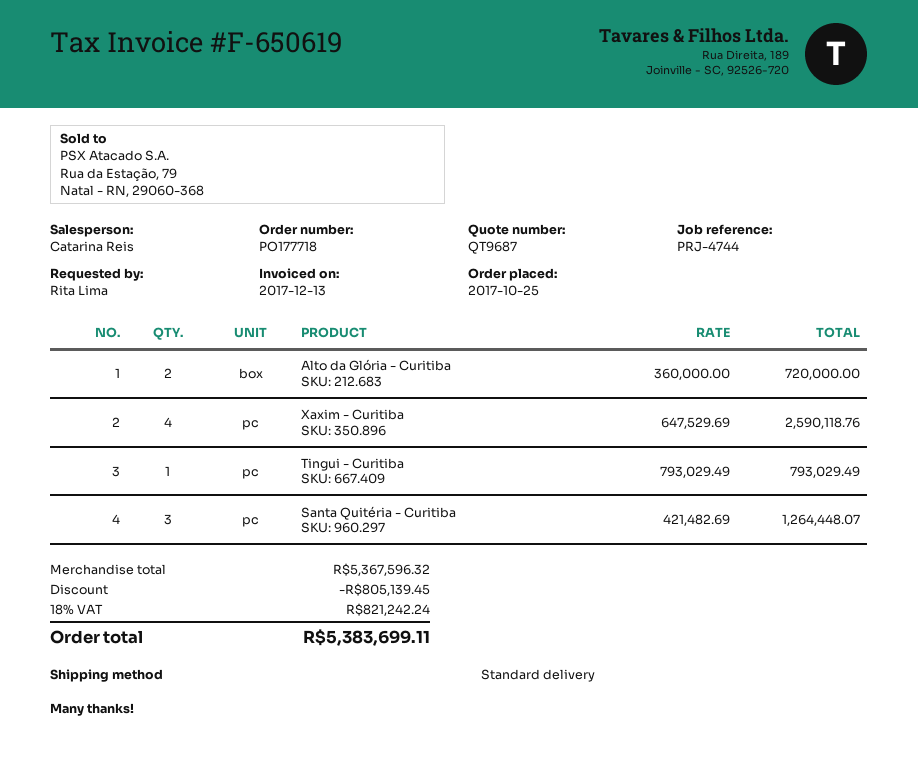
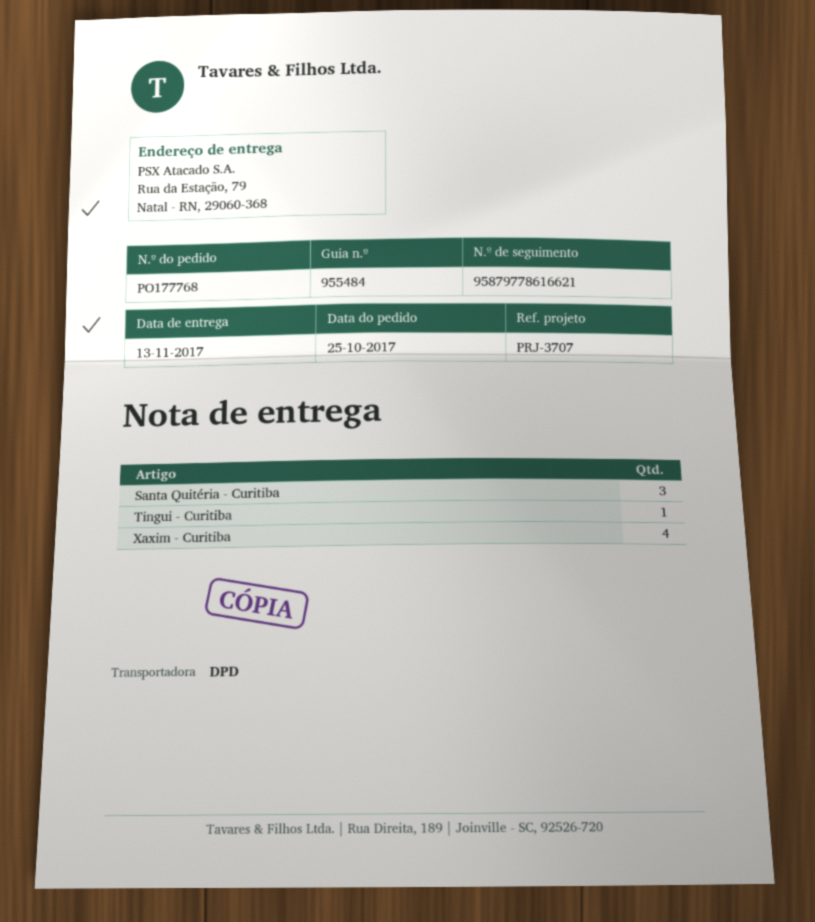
order number: PO177718 -> PO177768
reference: PRJ-4744 -> PRJ-3707
shipping method: standard -> DPD
Alto da Glória - Curitiba: 2 -> none

